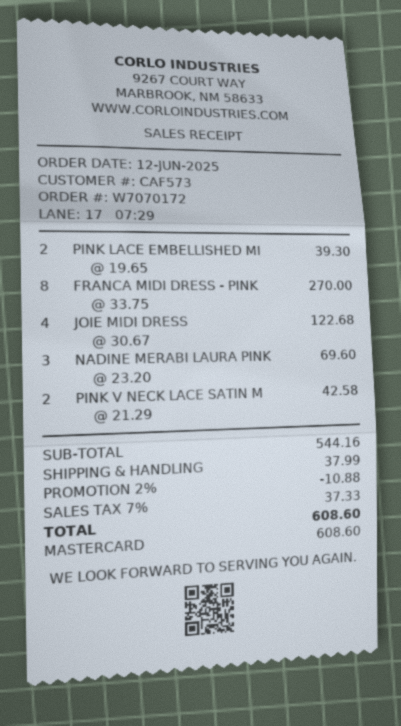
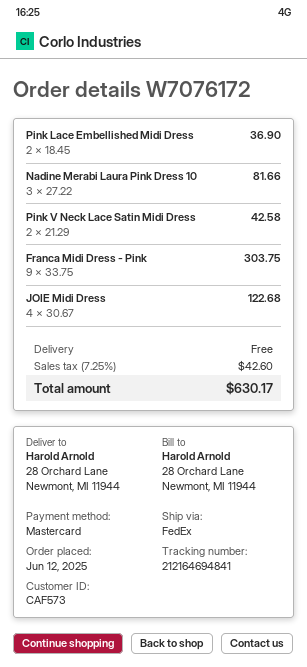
order number: W7070172 -> W7076172
PINK LACE EMBELLISHED MI: 2 x 19.65 = 39.30 -> 2 x 18.45 = 36.90
FRANCA MIDI DRESS - PINK: 8 x 33.75 = 270.00 -> 9 x 33.75 = 303.75
NADINE MERABI LAURA PINK: 3 x 23.20 = 69.60 -> 3 x 27.22 = 81.66
discount: 2% = 10.88 -> none
shipping: 37.99 -> 0.00
tax: 7% = 37.33 -> 7.25% = 42.60
total: 608.60 -> 630.17

